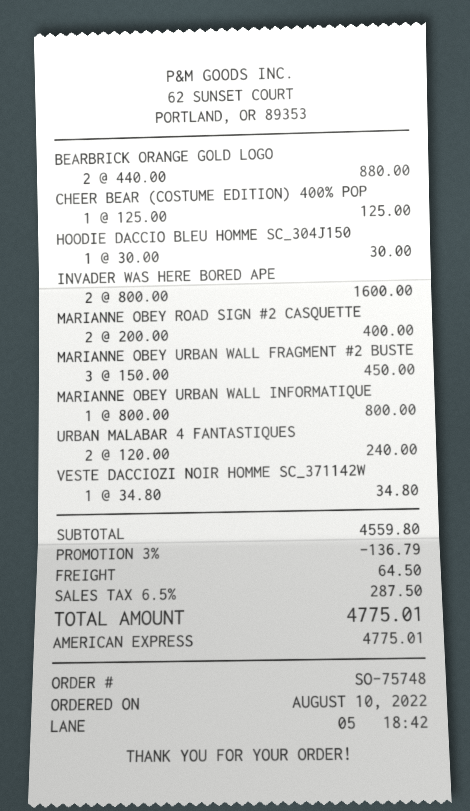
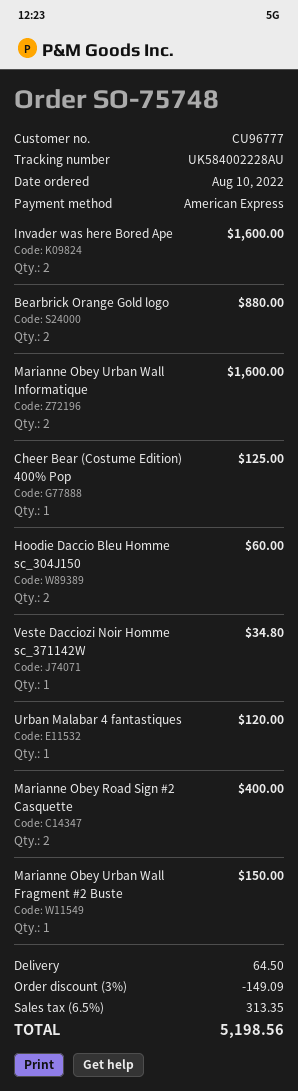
HOODIE DACCIO BLEU HOMME SC_304J150: 1 for 30.00 -> 2 for 60.00
MARIANNE OBEY URBAN WALL FRAGMENT #2 BUSTE: 3 for 450.00 -> 1 for 150.00
MARIANNE OBEY URBAN WALL INFORMATIQUE: 1 for 800.00 -> 2 for 1600.00
URBAN MALABAR 4 FANTASTIQUES: 2 for 240.00 -> 1 for 120.00
discount: 3% = 136.79 -> 3% = 149.09
tax: 6.5% = 287.50 -> 6.5% = 313.35
total: 4775.01 -> 5198.56

